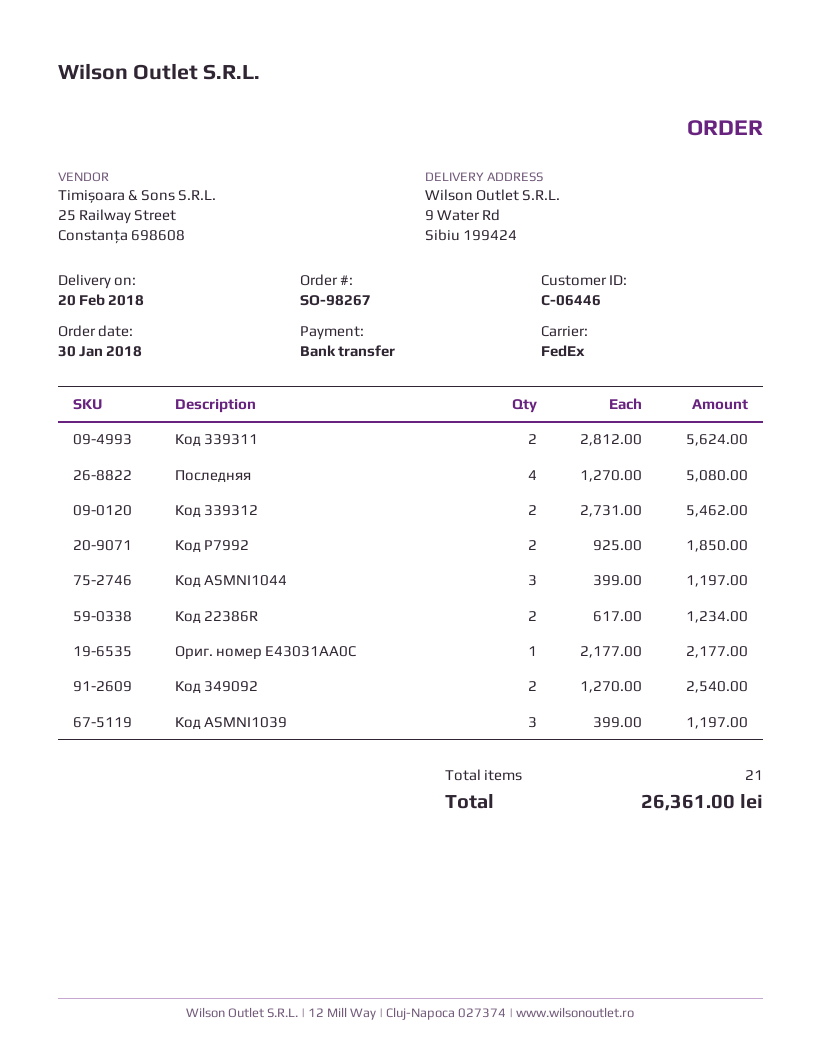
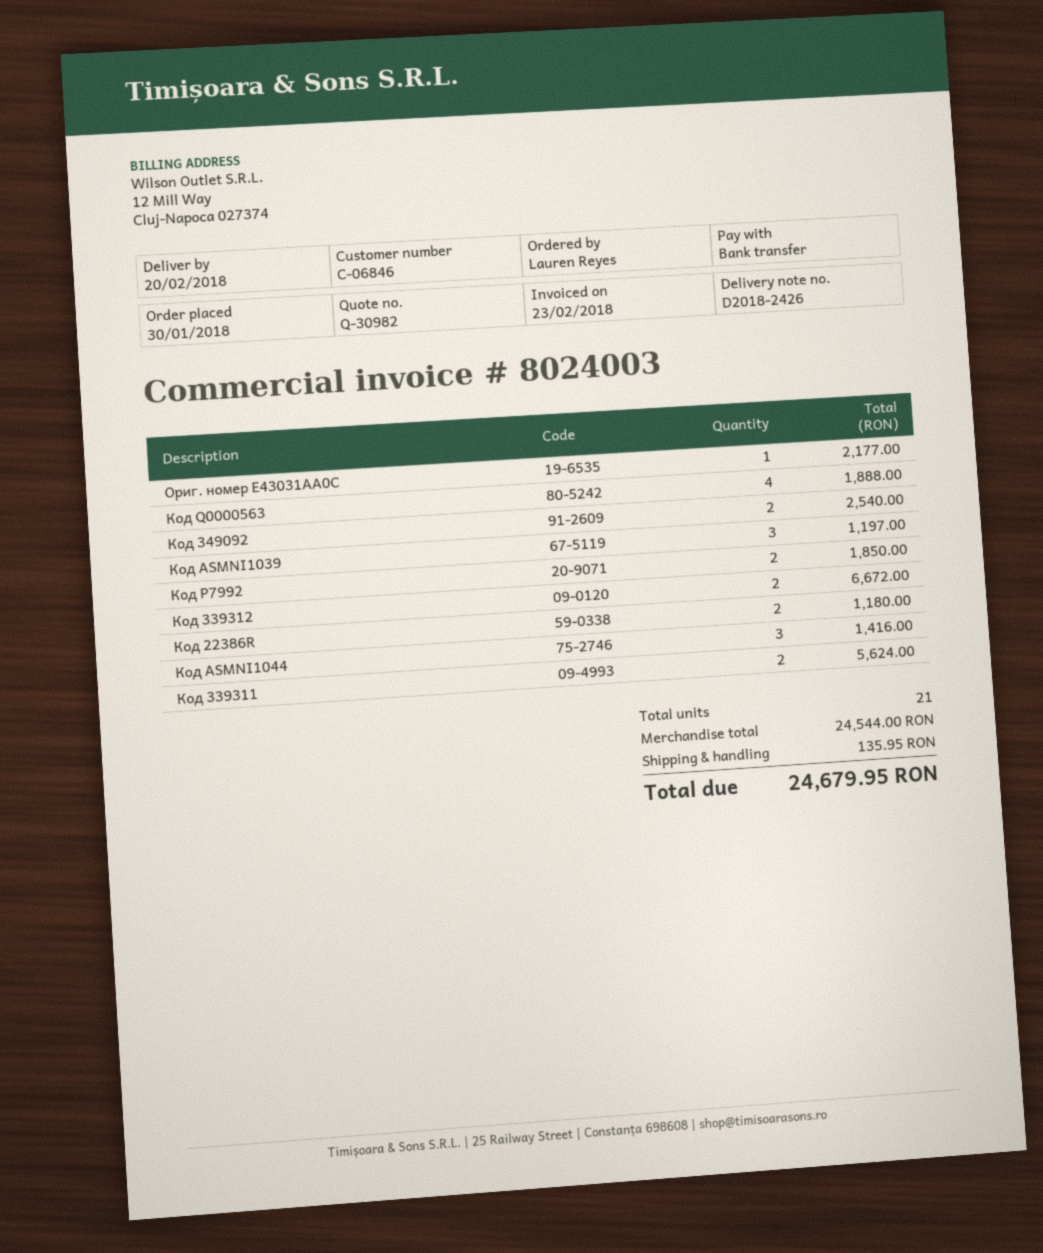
customer number: C-06446 -> C-06846
Последняя: 4 for 5080.00 -> none
Код 339312: 2 for 5462.00 -> 2 for 6672.00
Код ASMNI1044: 3 for 1197.00 -> 3 for 1416.00
Код 22386R: 2 for 1234.00 -> 2 for 1180.00
Код Q0000563: none -> 4 for 1888.00
shipping: none -> 135.95
total: 26361.00 -> 24679.95

